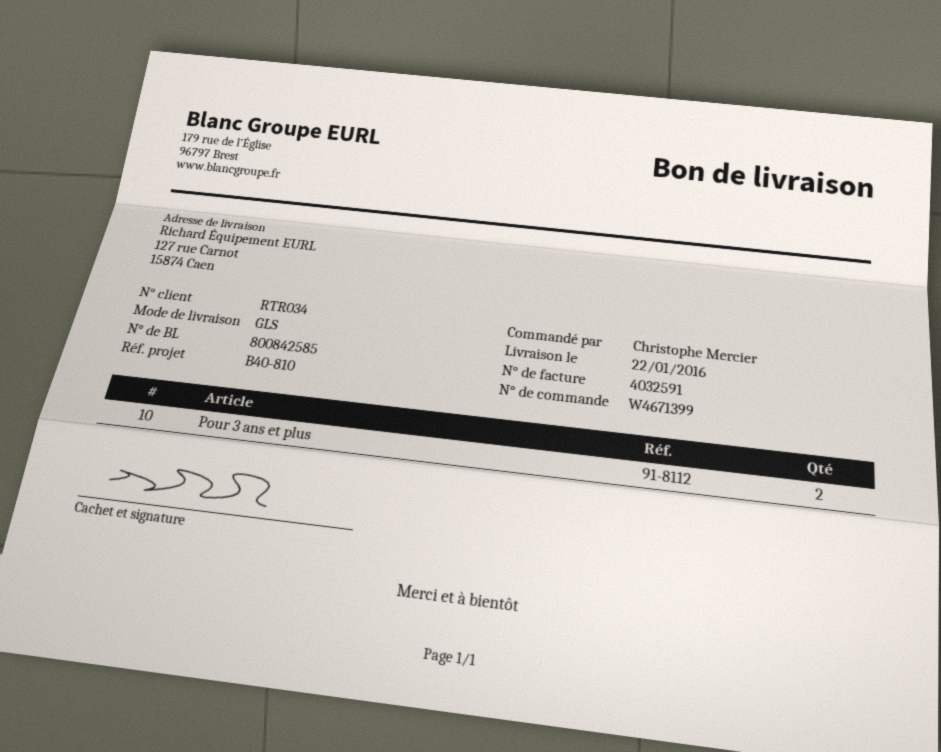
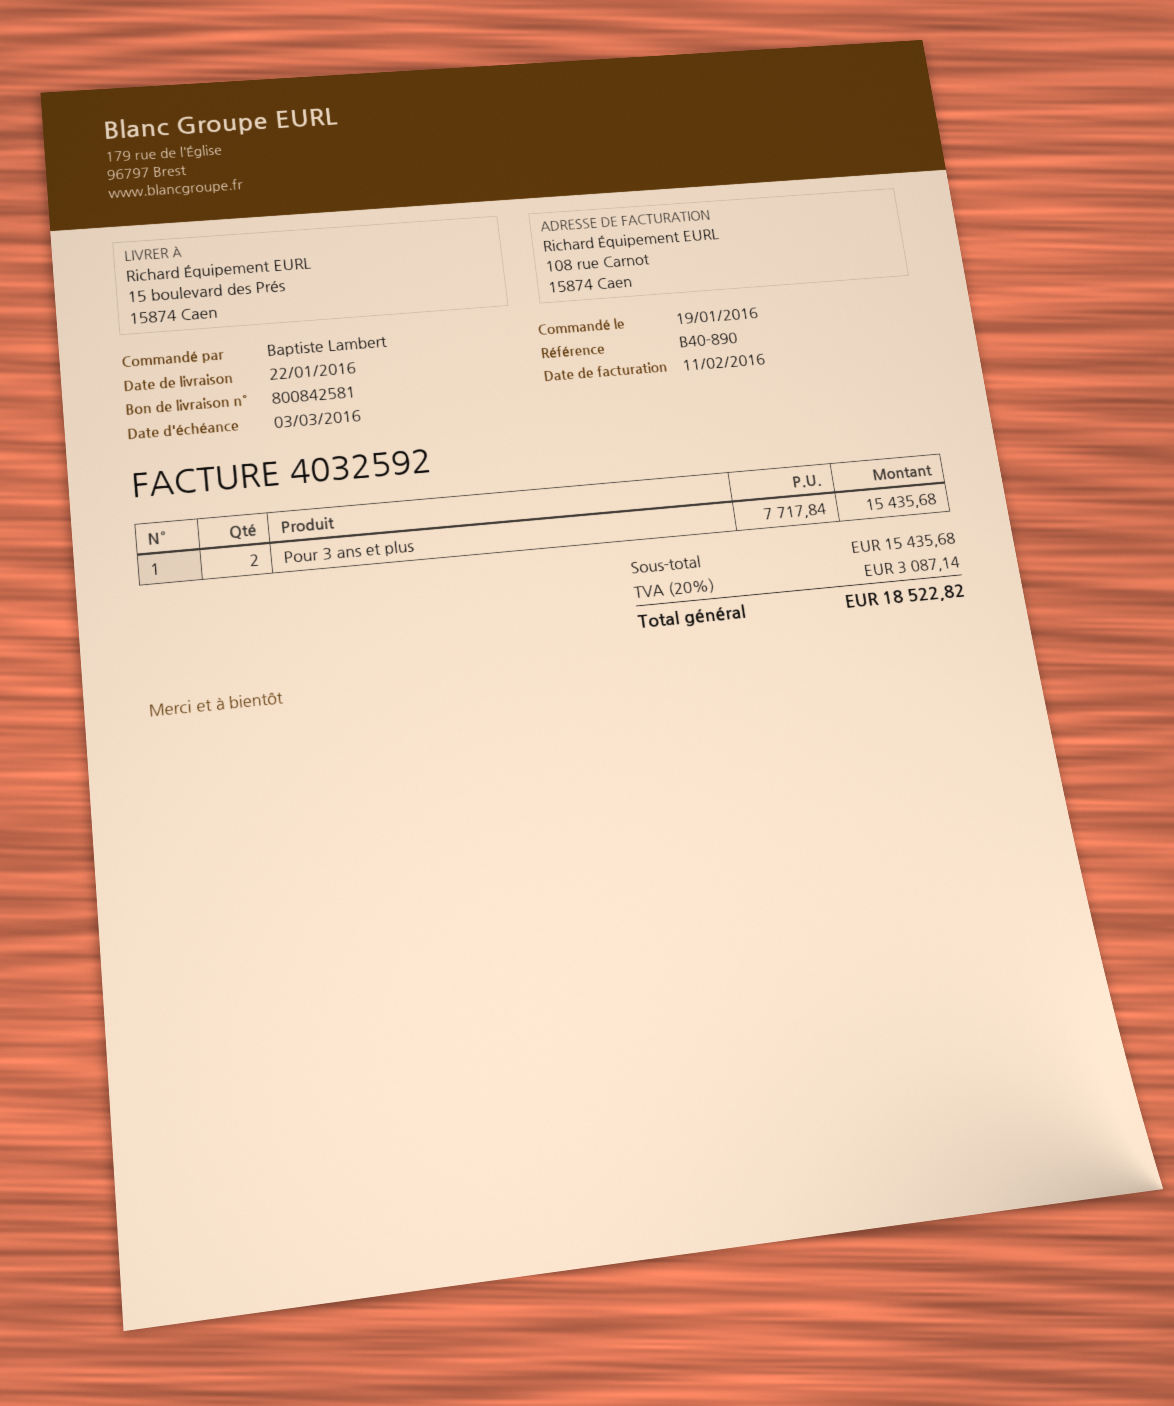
delivery note number: 800842585 -> 800842581
invoice number: 4032591 -> 4032592
reference: B40-810 -> B40-890
ordered by: Christophe Mercier -> Baptiste Lambert
ship to: 127 rue Carnot, 15874 Caen -> 15 boulevard des Prés, 15874 Caen

